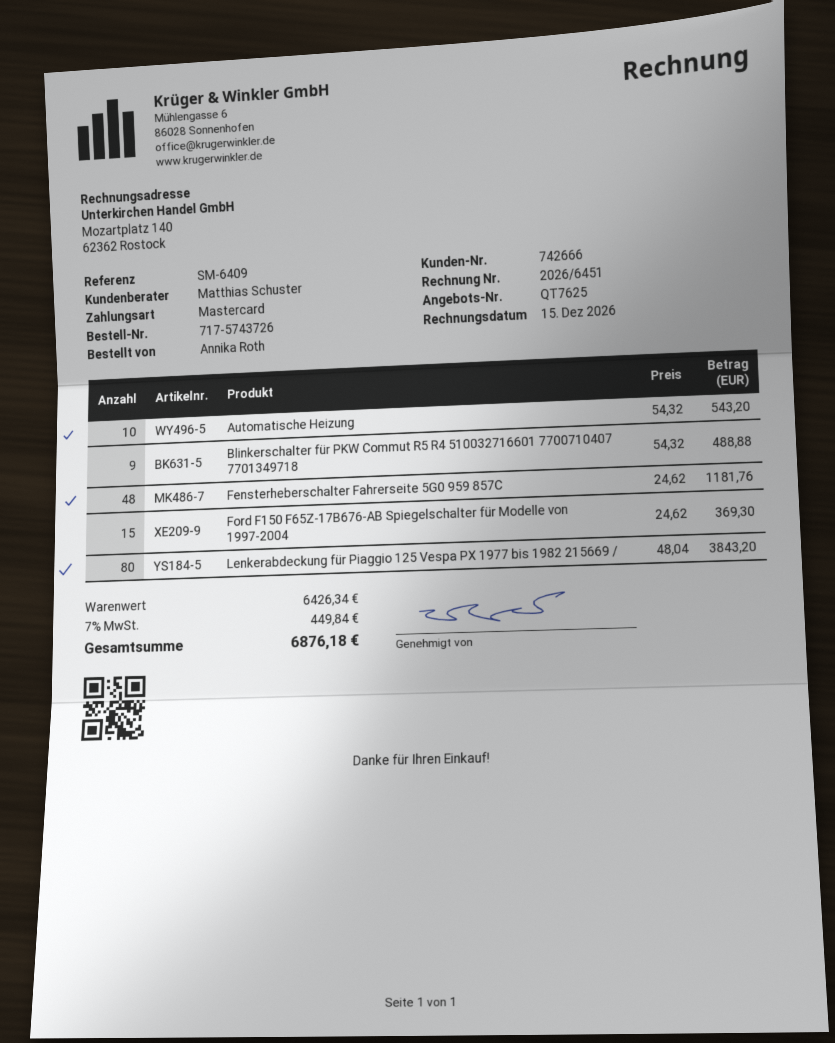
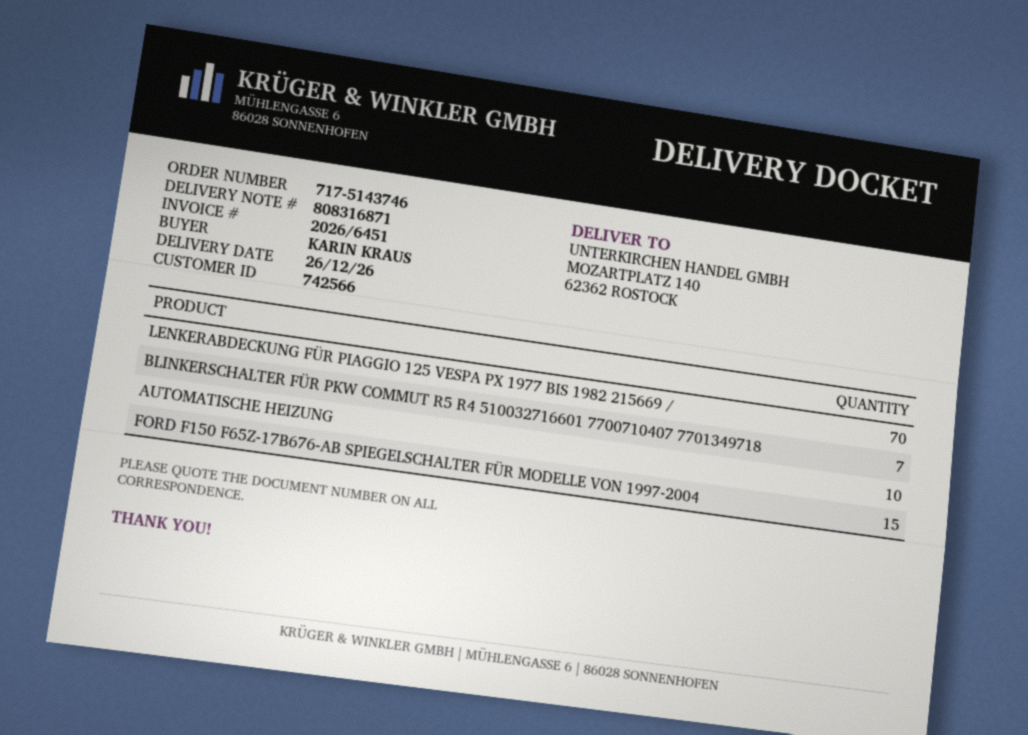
order number: 717-5743726 -> 717-5143746
customer number: 742666 -> 742566
ordered by: Annika Roth -> KARIN KRAUS
Blinkerschalter für PKW Commut R5 R4 510032716601 7700710407 7701349718: 9 -> 7
Fensterheberschalter Fahrerseite 5G0 959 857C: 48 -> none
Lenkerabdeckung für Piaggio 125 Vespa PX 1977 bis 1982 215669 /: 80 -> 70

